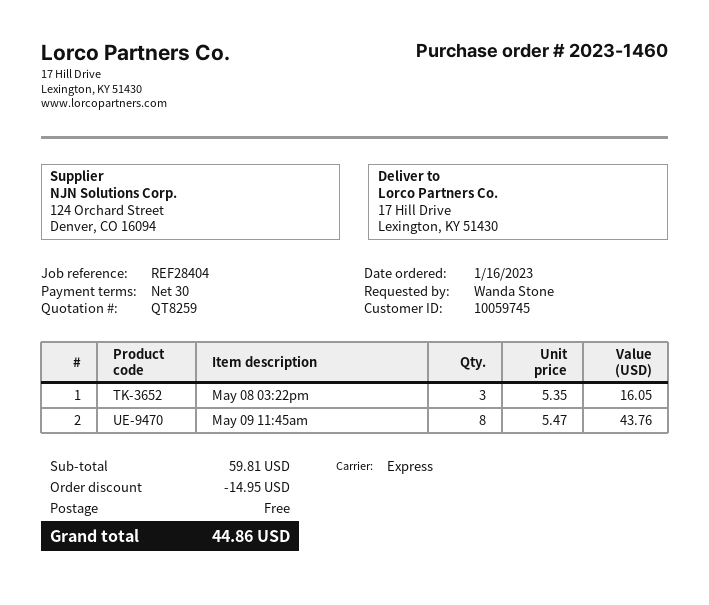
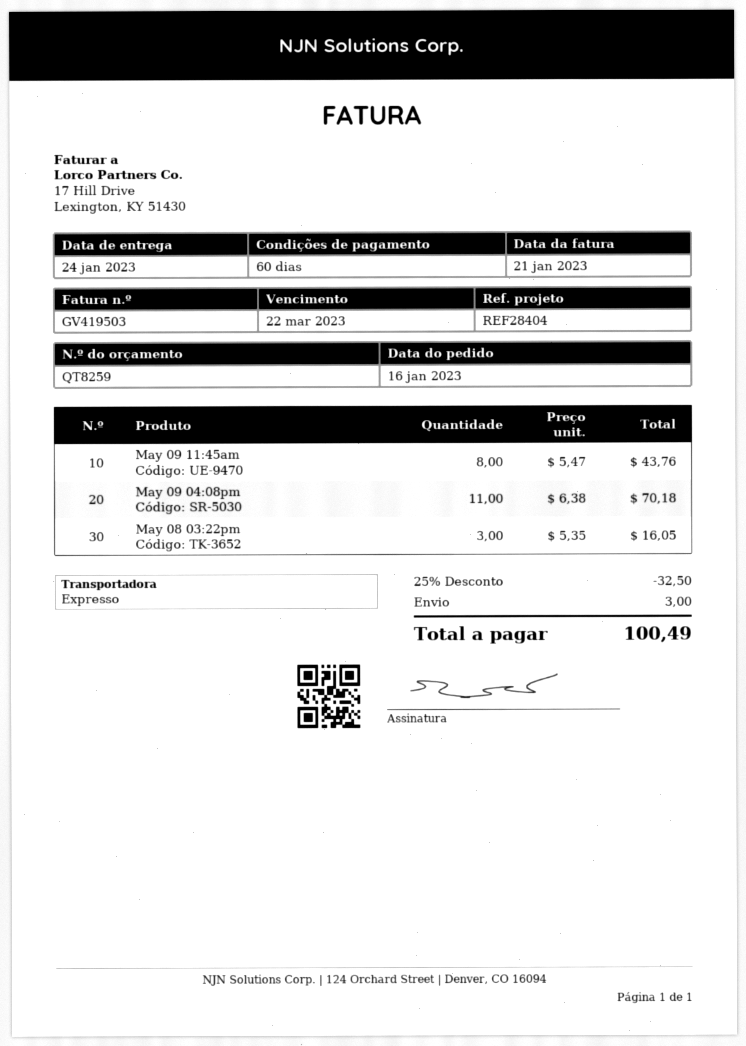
payment terms: 30 days -> 60 days
May 09 04:08pm: none -> 11 x 6.38 = 70.18
discount: 14.95 -> 32.50
shipping: 0.00 -> 3.00
total: 44.86 -> 100.49

